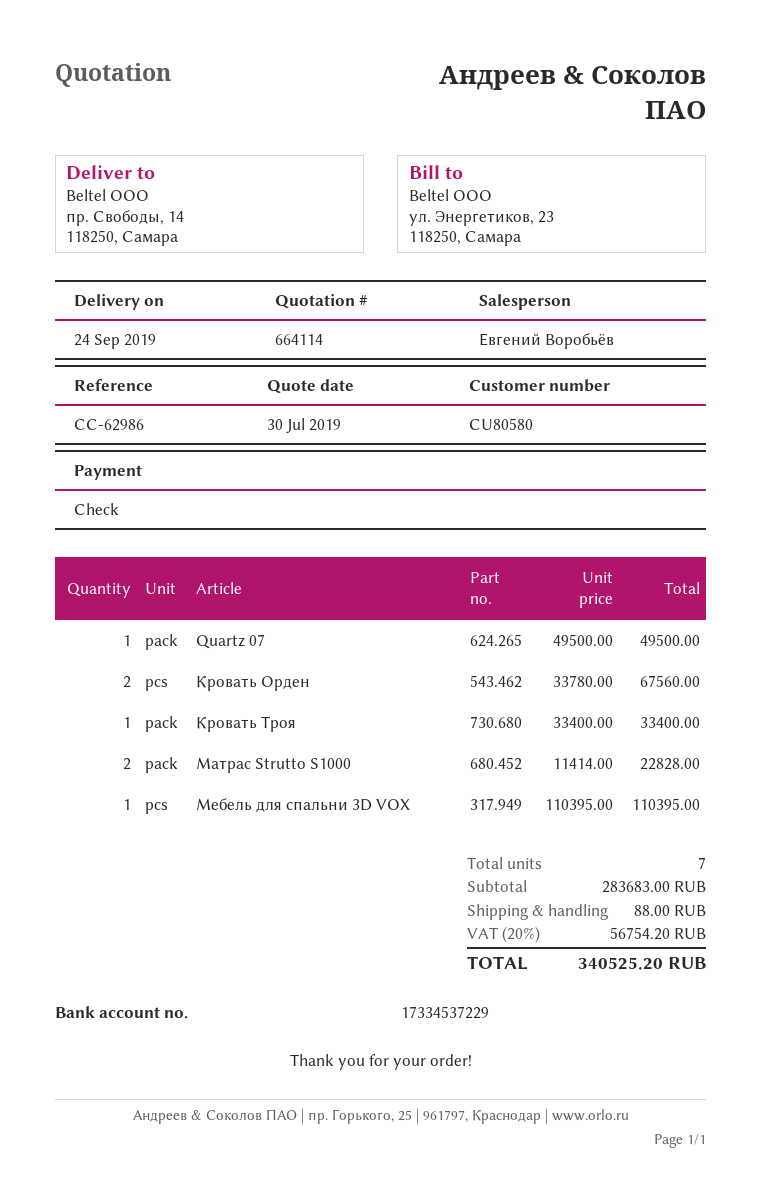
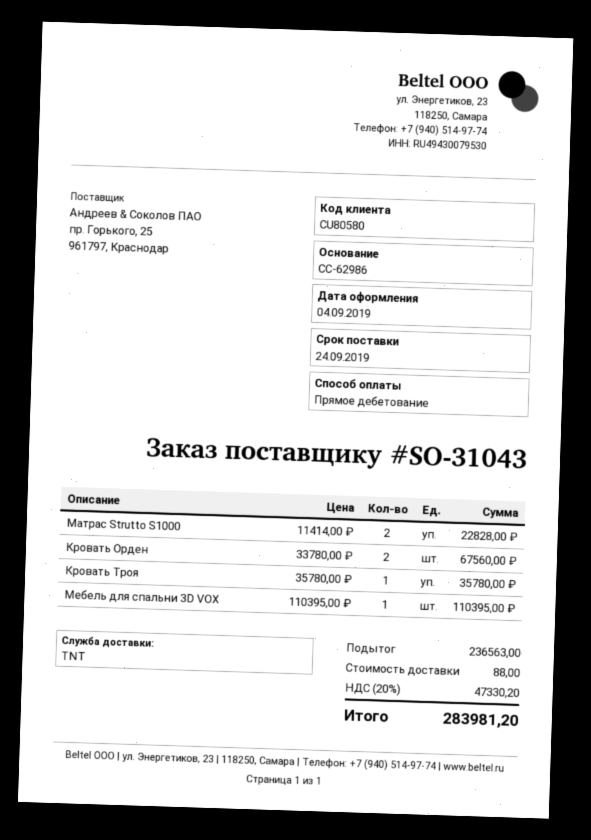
payment method: cheque -> direct debit
Quartz 07: 1 x 49500.00 = 49500.00 -> none
Кровать Троя: 1 x 33400.00 = 33400.00 -> 1 x 35780.00 = 35780.00
subtotal: 283683.00 -> 236563.00
tax: 20% = 56754.20 -> 20% = 47330.20
total: 340525.20 -> 283981.20

